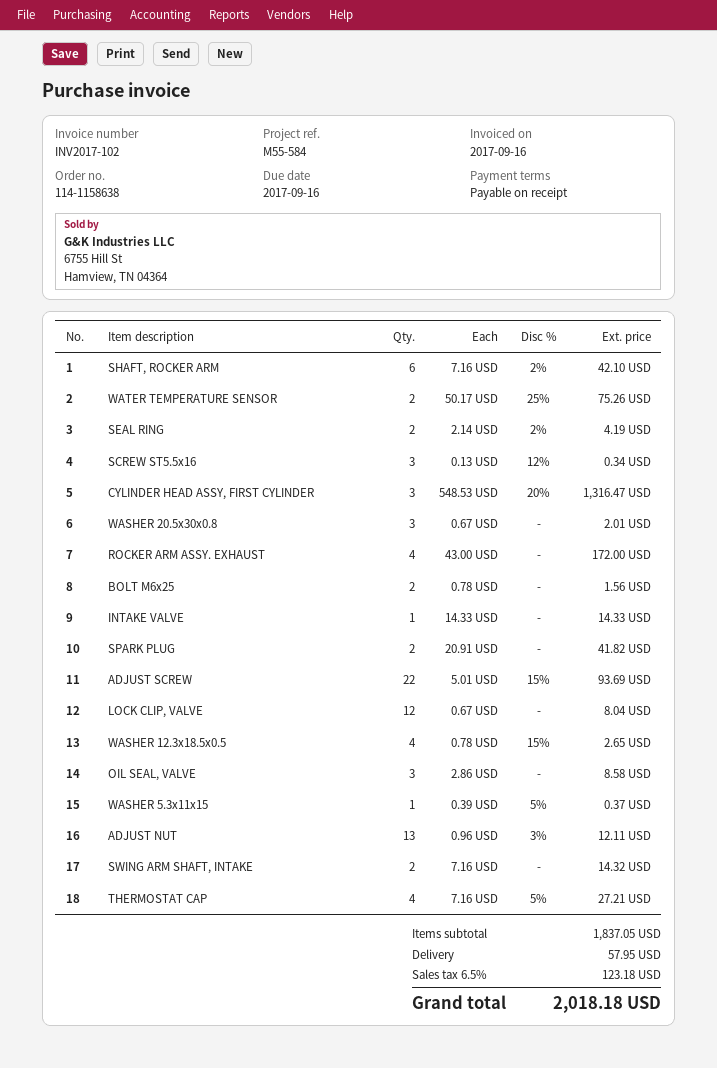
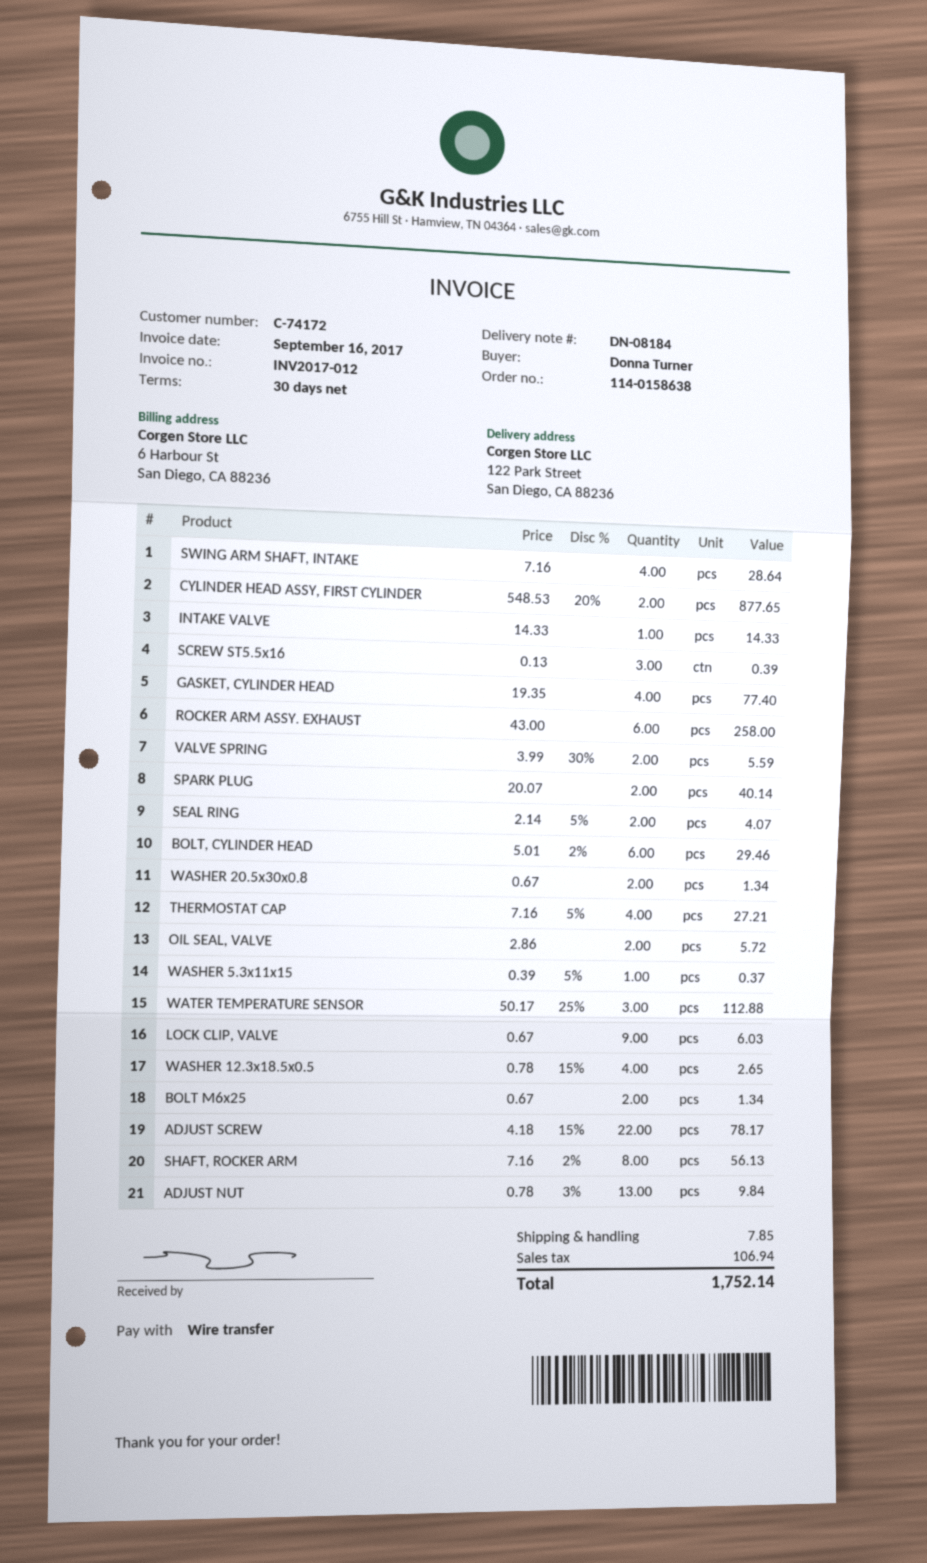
order number: 114-1158638 -> 114-0158638
invoice number: INV2017-102 -> INV2017-012
payment terms: on receipt -> 30 days
SHAFT, ROCKER ARM: 6 x 7.16 - 2% = 42.10 -> 8 x 7.16 - 2% = 56.13
WATER TEMPERATURE SENSOR: 2 x 50.17 - 25% = 75.26 -> 3 x 50.17 - 25% = 112.88
SEAL RING: 2 x 2.14 - 2% = 4.19 -> 2 x 2.14 - 5% = 4.07
SCREW ST5.5x16: 3 x 0.13 - 12% = 0.34 -> 3 x 0.13 = 0.39
CYLINDER HEAD ASSY, FIRST CYLINDER: 3 x 548.53 - 20% = 1316.47 -> 2 x 548.53 - 20% = 877.65
WASHER 20.5x30x0.8: 3 x 0.67 = 2.01 -> 2 x 0.67 = 1.34
ROCKER ARM ASSY. EXHAUST: 4 x 43.00 = 172.00 -> 6 x 43.00 = 258.00
BOLT M6x25: 2 x 0.78 = 1.56 -> 2 x 0.67 = 1.34
SPARK PLUG: 2 x 20.91 = 41.82 -> 2 x 20.07 = 40.14
ADJUST SCREW: 22 x 5.01 - 15% = 93.69 -> 22 x 4.18 - 15% = 78.17
LOCK CLIP, VALVE: 12 x 0.67 = 8.04 -> 9 x 0.67 = 6.03
OIL SEAL, VALVE: 3 x 2.86 = 8.58 -> 2 x 2.86 = 5.72
ADJUST NUT: 13 x 0.96 - 3% = 12.11 -> 13 x 0.78 - 3% = 9.84
SWING ARM SHAFT, INTAKE: 2 x 7.16 = 14.32 -> 4 x 7.16 = 28.64
GASKET, CYLINDER HEAD: none -> 4 x 19.35 = 77.40
VALVE SPRING: none -> 2 x 3.99 - 30% = 5.59
BOLT, CYLINDER HEAD: none -> 6 x 5.01 - 2% = 29.46
shipping: 57.95 -> 7.85
tax: 123.18 -> 106.94
total: 2018.18 -> 1752.14

